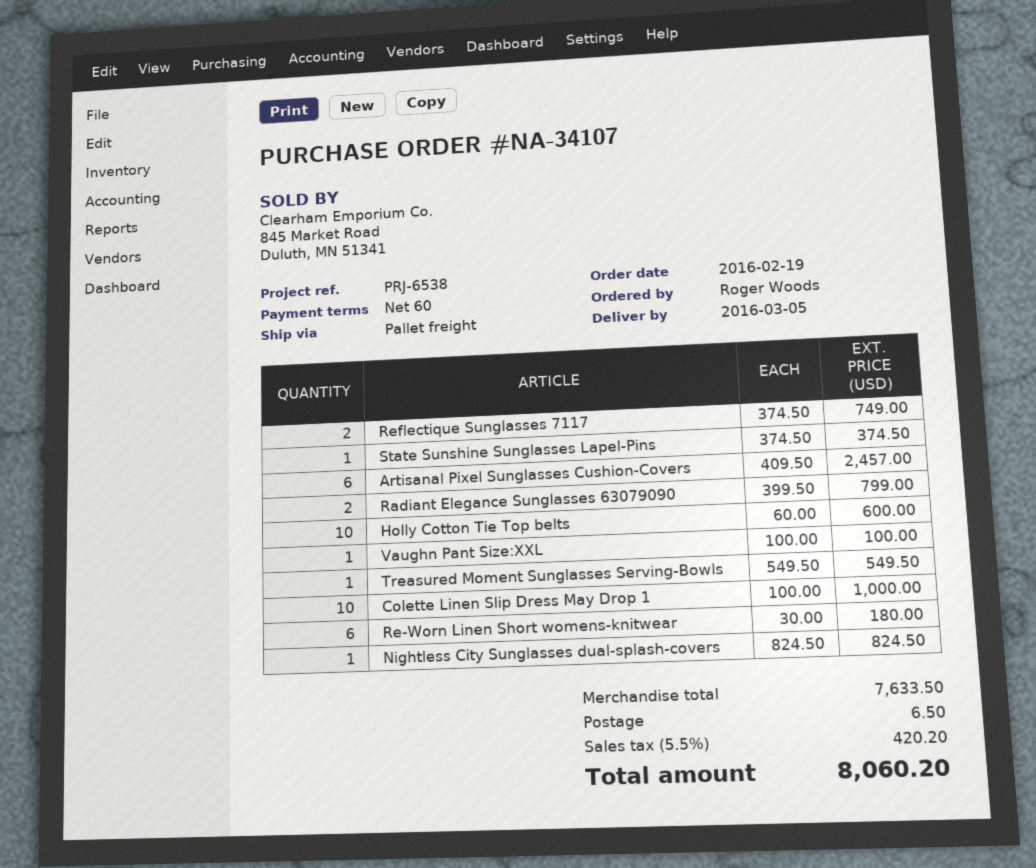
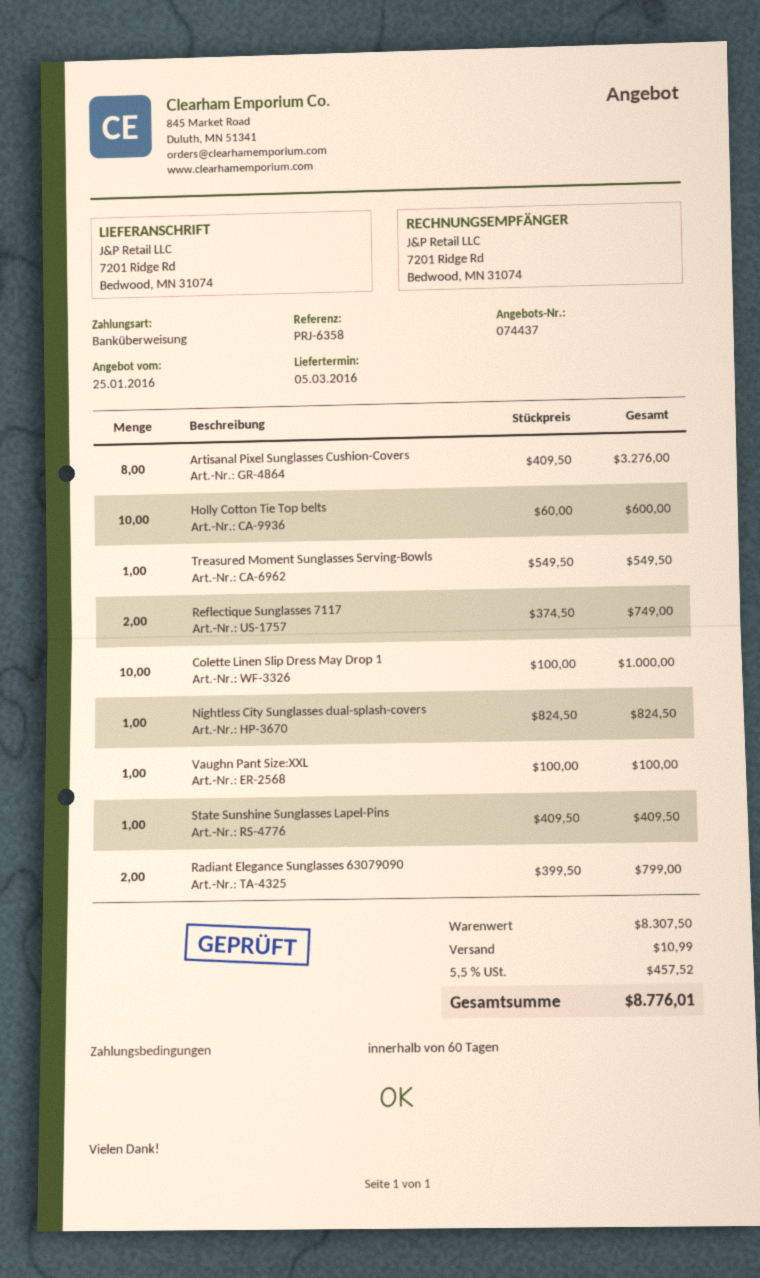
reference: PRJ-6538 -> PRJ-6358
State Sunshine Sunglasses Lapel-Pins: 1 x 374.50 = 374.50 -> 1 x 409.50 = 409.50
Artisanal Pixel Sunglasses Cushion-Covers: 6 x 409.50 = 2457.00 -> 8 x 409.50 = 3276.00
Re-Worn Linen Short womens-knitwear: 6 x 30.00 = 180.00 -> none
subtotal: 7633.50 -> 8307.50
shipping: 6.50 -> 10.99
tax: 5.5% = 420.20 -> 5.5% = 457.52
total: 8060.20 -> 8776.01

